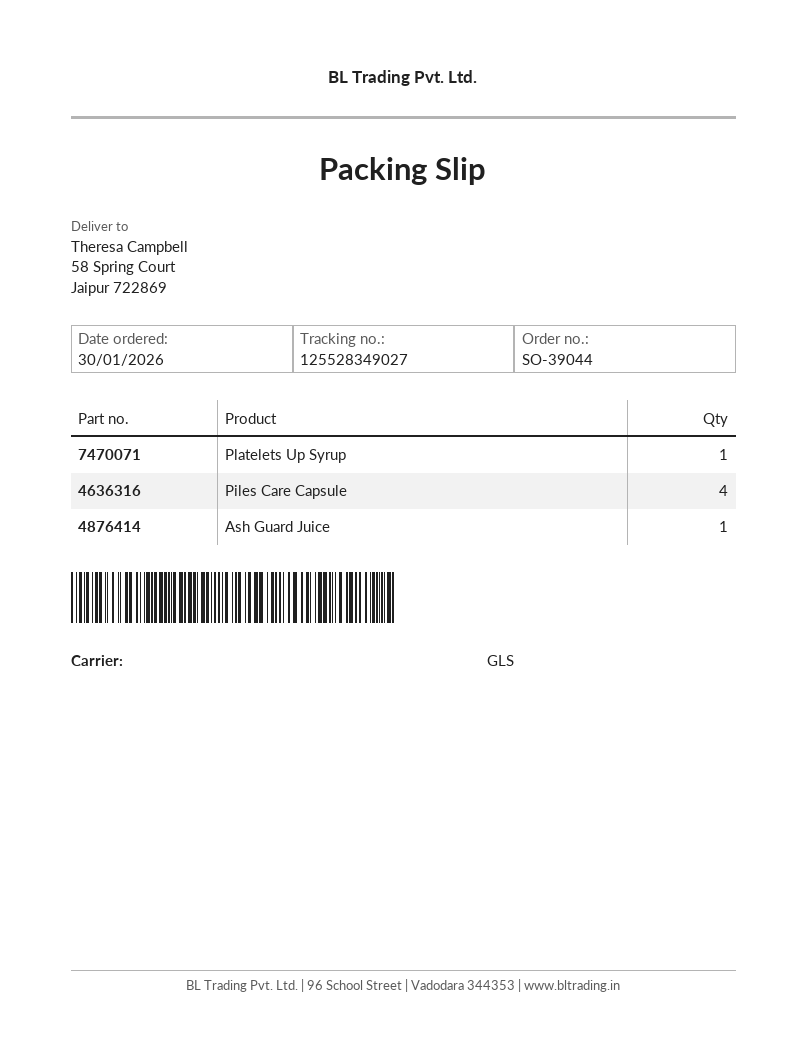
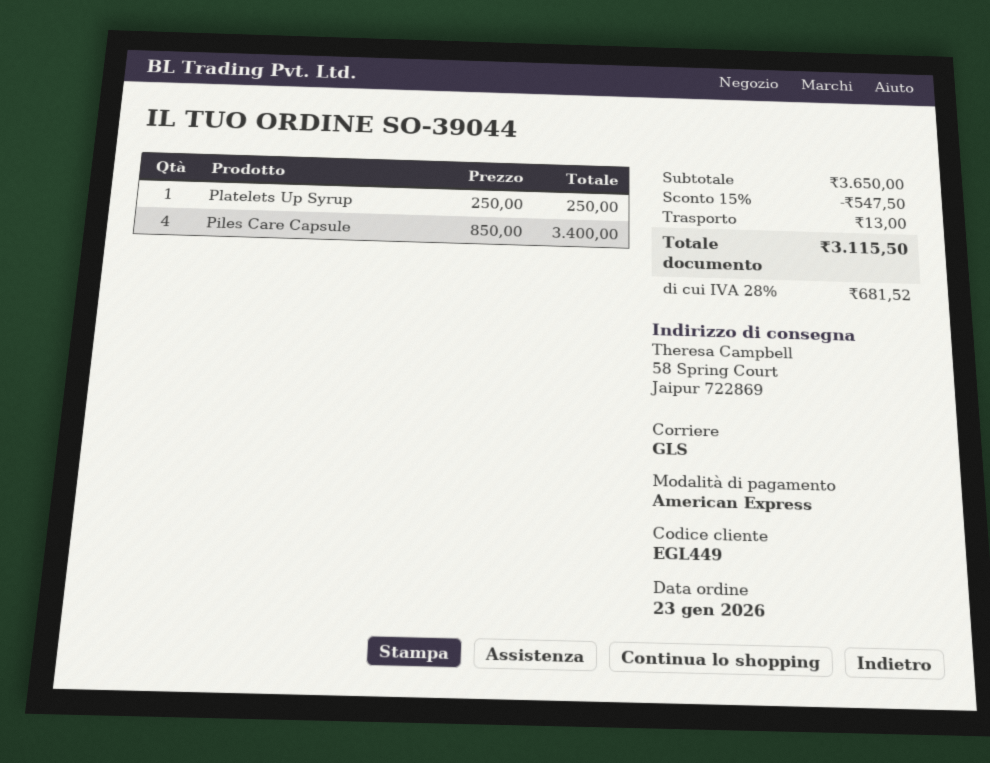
order date: 2026-01-30 -> 2026-01-23
Ash Guard Juice: 1 -> none

